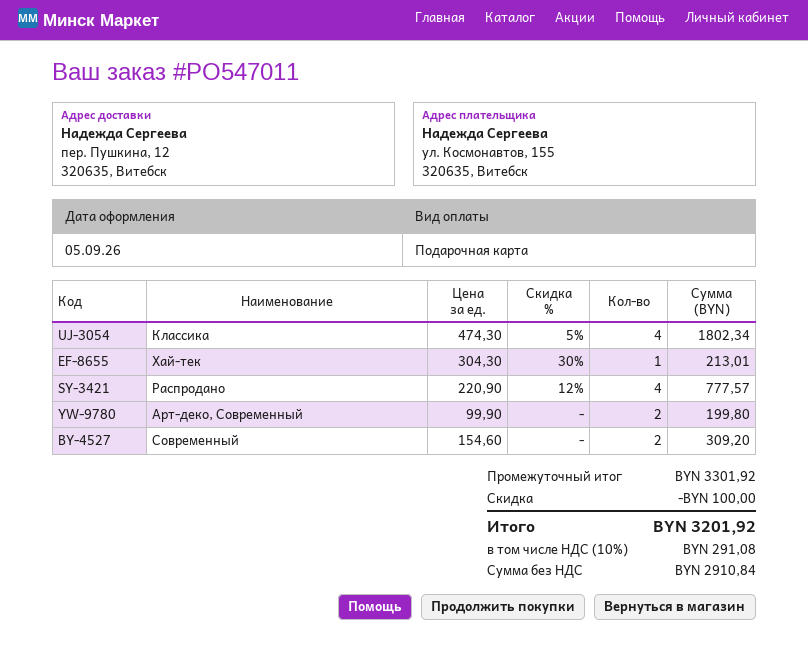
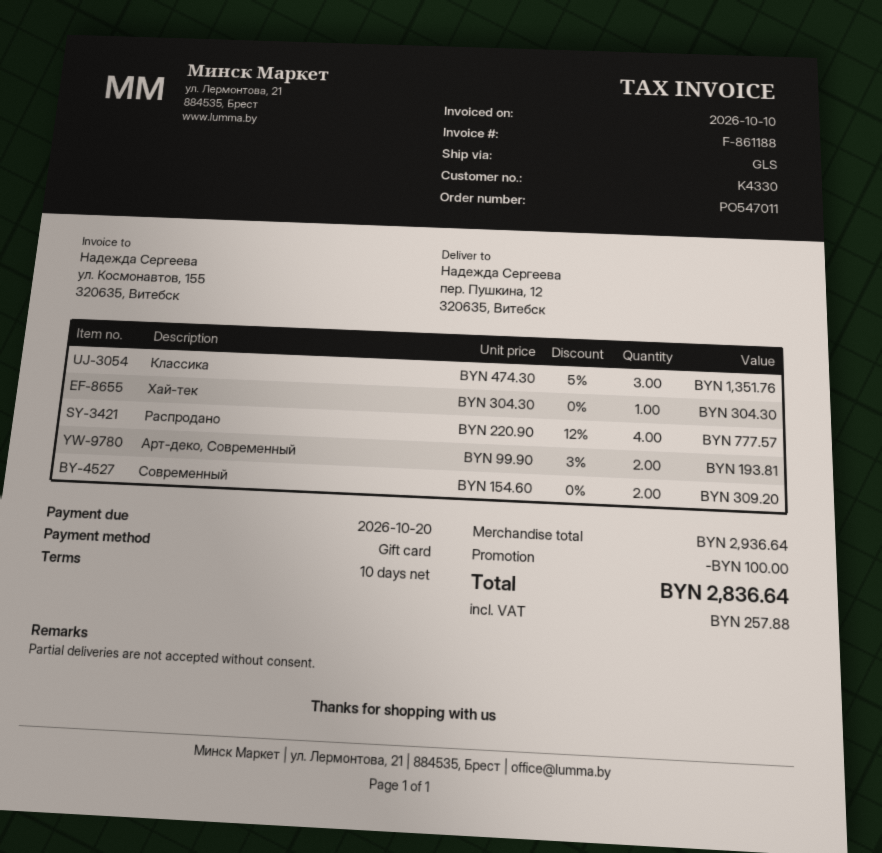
Классика: 4 x 474.30 - 5% = 1802.34 -> 3 x 474.30 - 5% = 1351.76
Хай-тек: 1 x 304.30 - 30% = 213.01 -> 1 x 304.30 = 304.30
Арт-деко, Cовременный: 2 x 99.90 = 199.80 -> 2 x 99.90 - 3% = 193.81
subtotal: 3301.92 -> 2936.64
tax: 291.08 -> 257.88
total: 3201.92 -> 2836.64

